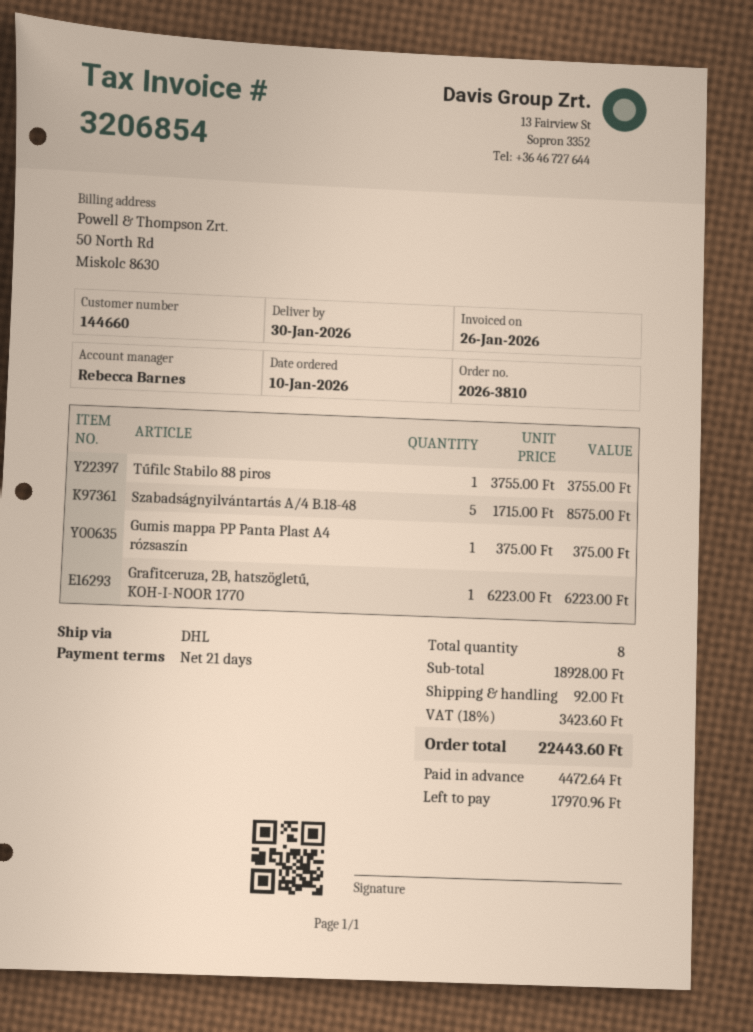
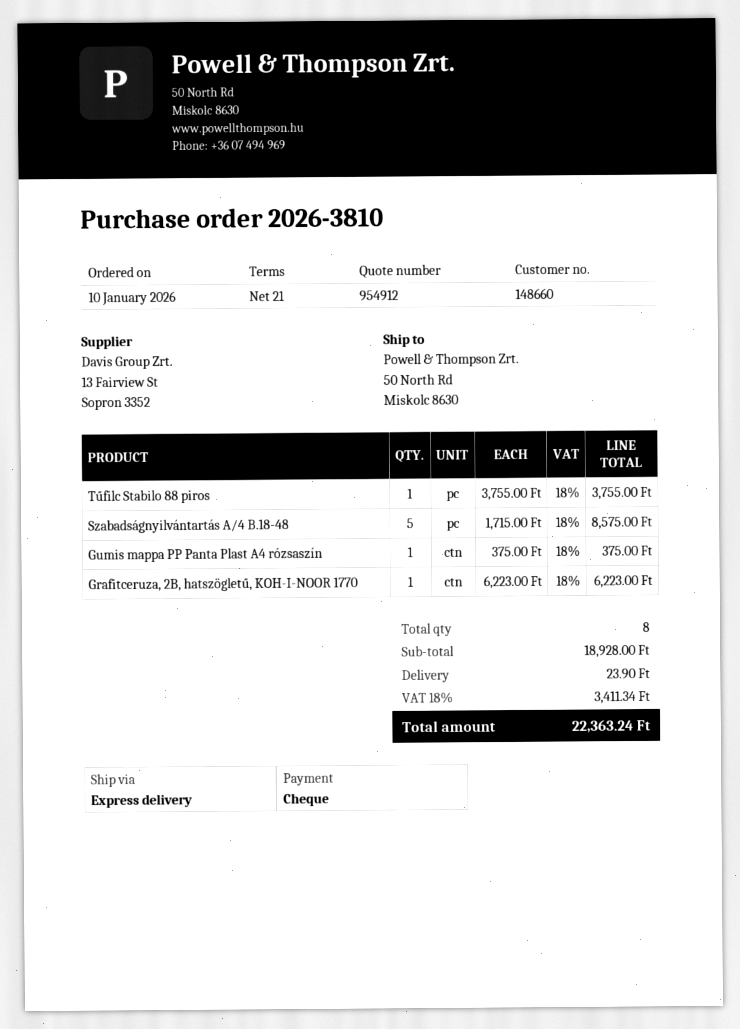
customer number: 144660 -> 148660
shipping method: DHL -> express
shipping: 92.00 -> 23.90
tax: 18% = 3423.60 -> 18% = 3411.34
total: 22443.60 -> 22363.24

